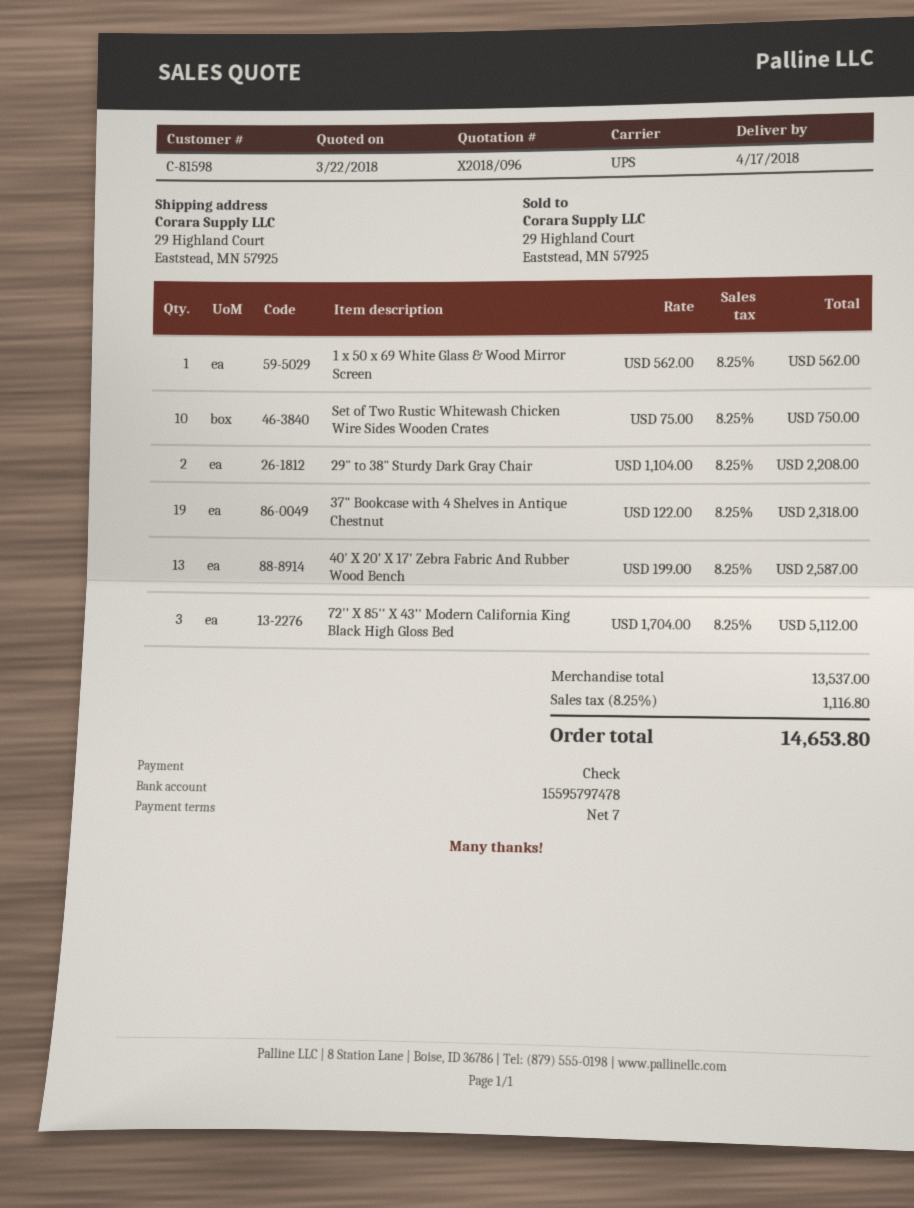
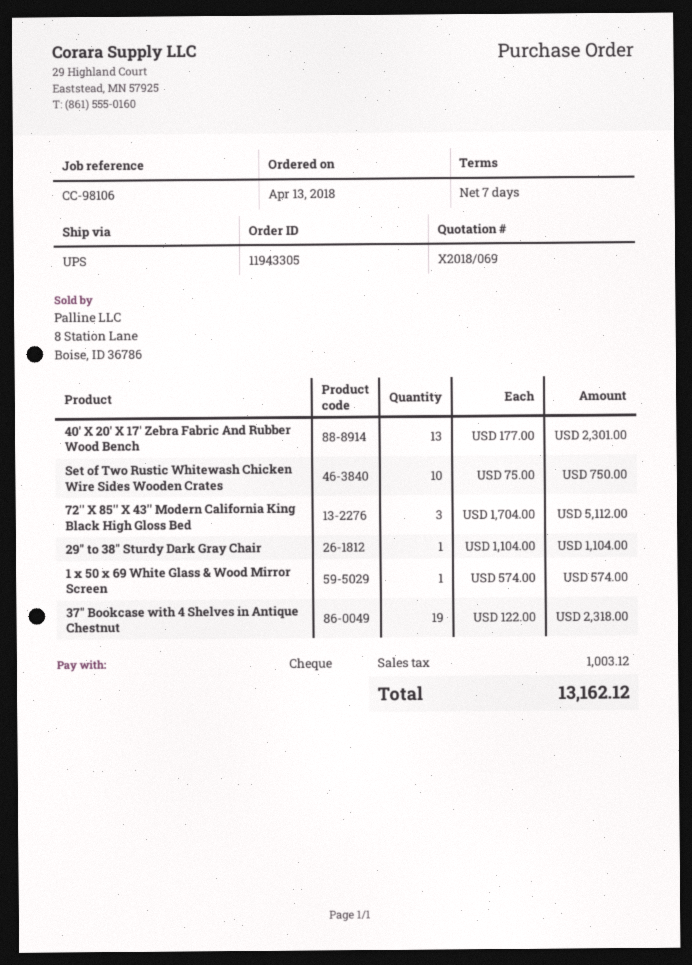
quote number: X2018/096 -> X2018/069
1 x 50 x 69 White Glass & Wood Mirror Screen: 1 x 562.00 = 562.00 -> 1 x 574.00 = 574.00
29" to 38" Sturdy Dark Gray Chair: 2 x 1104.00 = 2208.00 -> 1 x 1104.00 = 1104.00
40' X 20' X 17' Zebra Fabric And Rubber Wood Bench: 13 x 199.00 = 2587.00 -> 13 x 177.00 = 2301.00
tax: 1116.80 -> 1003.12
total: 14653.80 -> 13162.12

